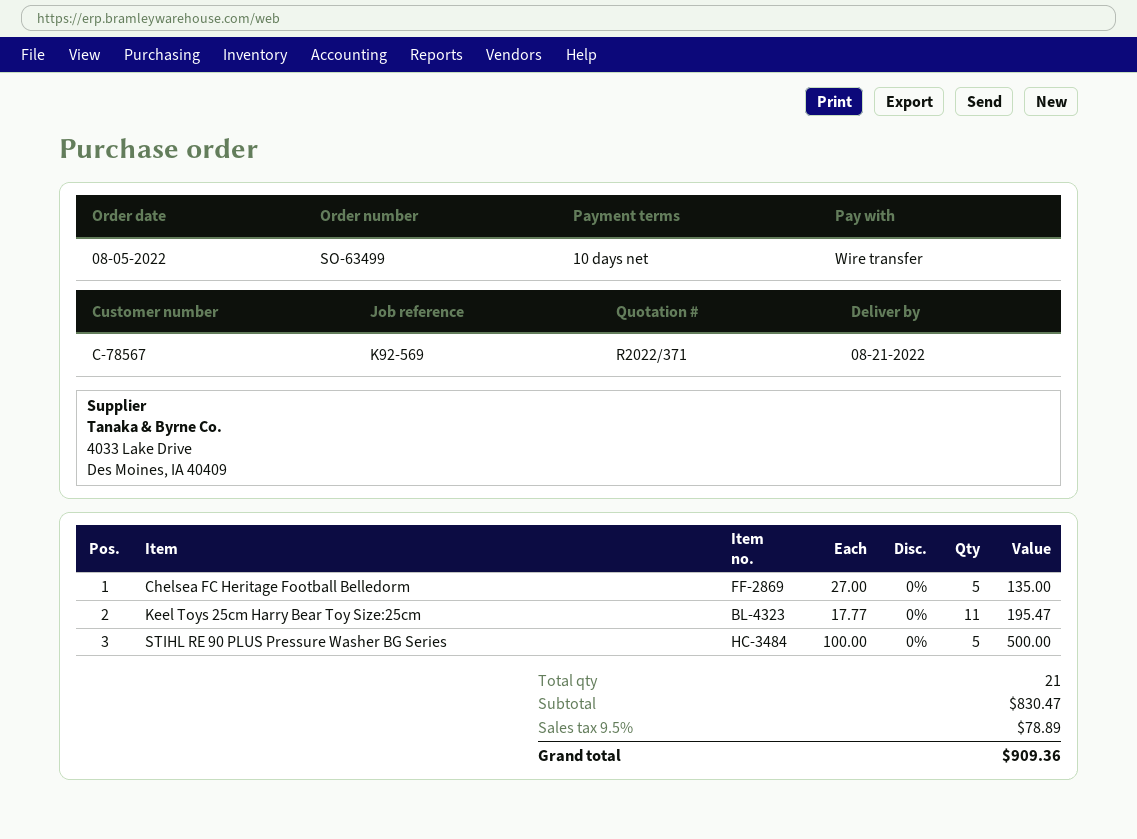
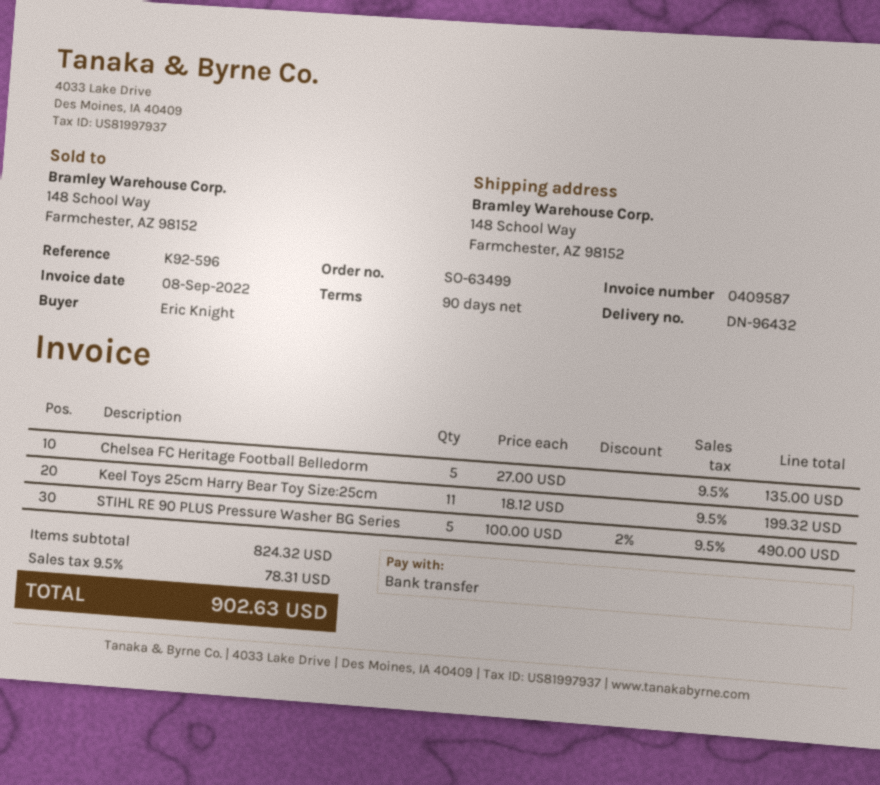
payment terms: 10 days -> 90 days
reference: K92-569 -> K92-596
Keel Toys 25cm Harry Bear Toy Size:25cm: 11 x 17.77 = 195.47 -> 11 x 18.12 = 199.32
STIHL RE 90 PLUS Pressure Washer BG Series: 5 x 100.00 = 500.00 -> 5 x 100.00 - 2% = 490.00
subtotal: 830.47 -> 824.32
tax: 9.5% = 78.89 -> 9.5% = 78.31
total: 909.36 -> 902.63

